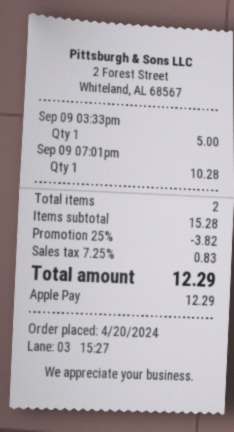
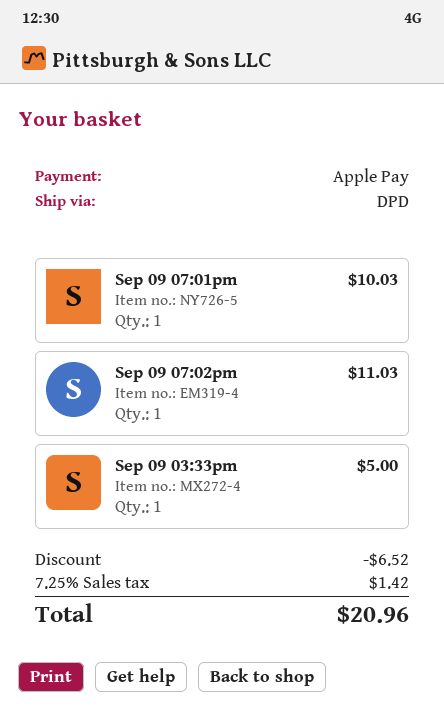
Sep 09 07:01pm: 1 for 10.28 -> 1 for 10.03
Sep 09 07:02pm: none -> 1 for 11.03
discount: 3.82 -> 6.52
tax: 7.25% = 0.83 -> 7.25% = 1.42
total: 12.29 -> 20.96

